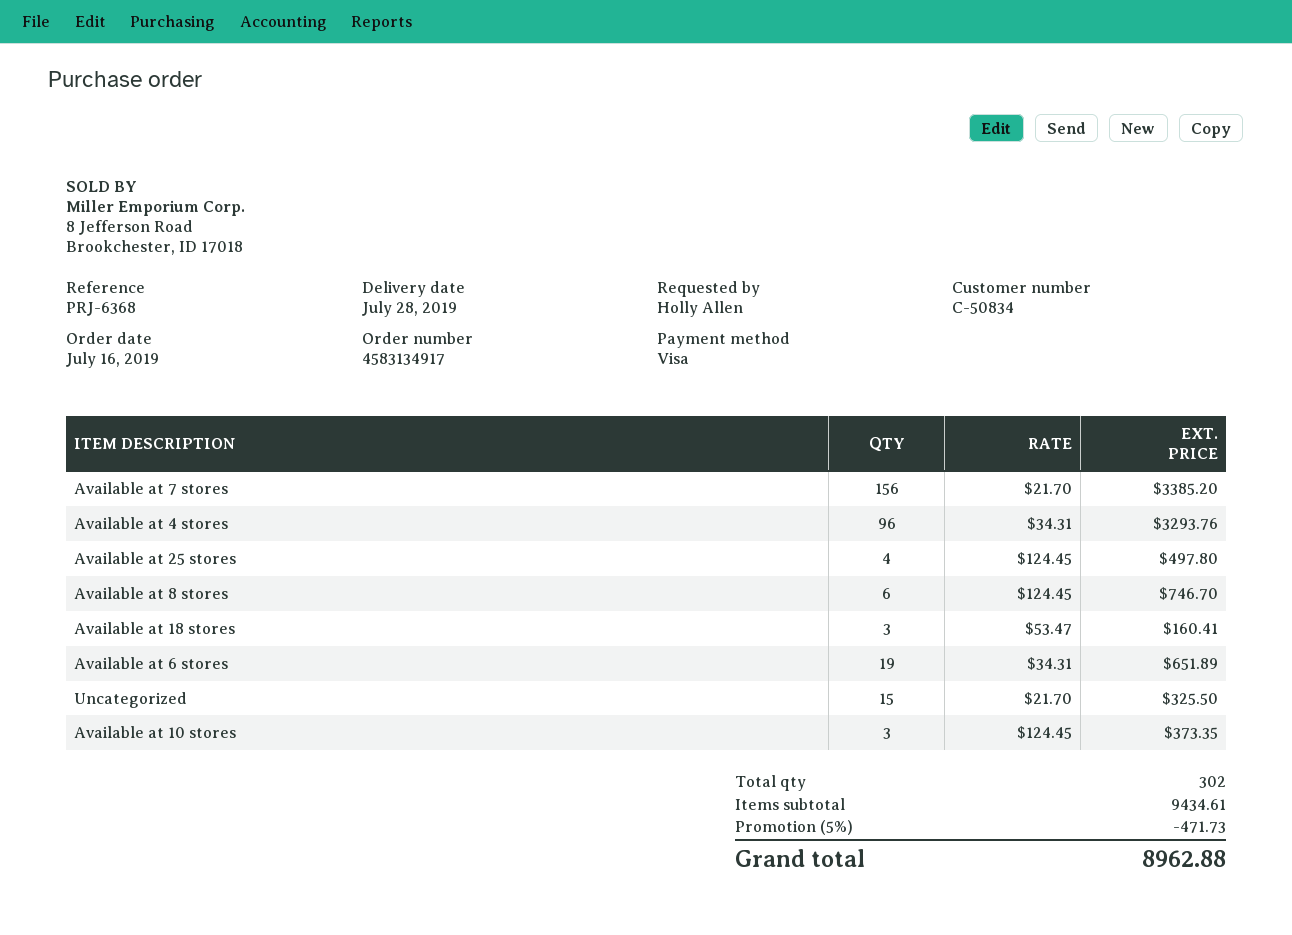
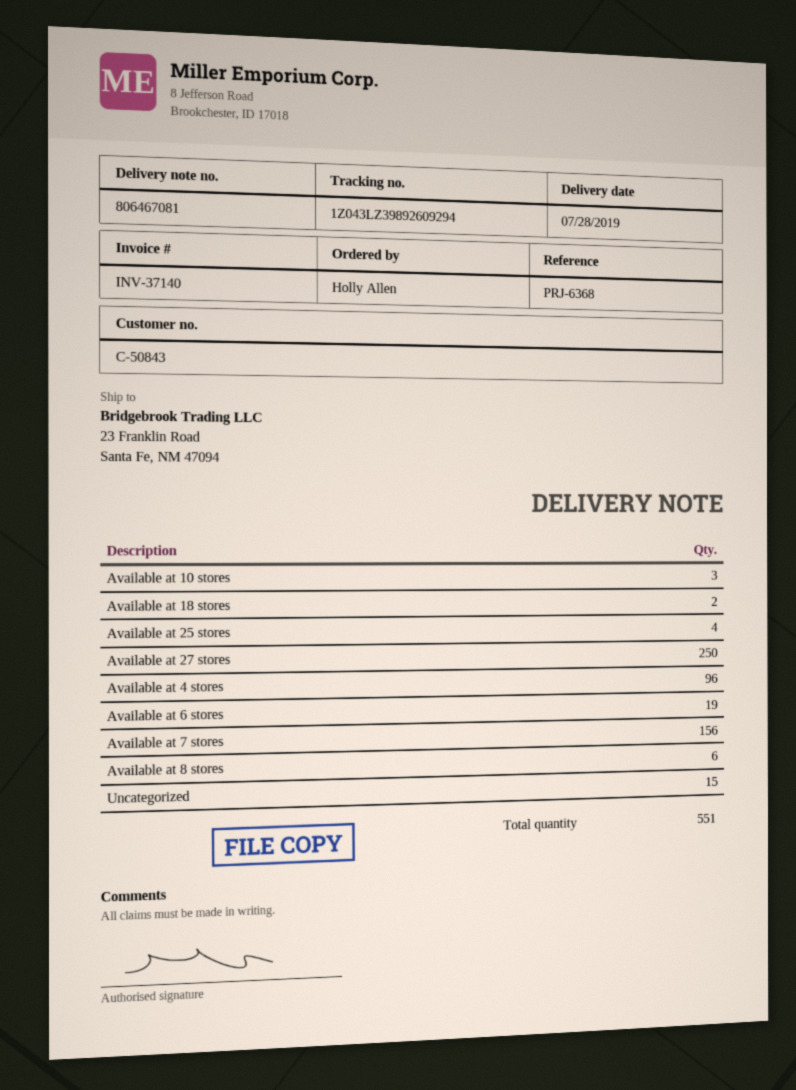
customer number: C-50834 -> C-50843
Available at 18 stores: 3 -> 2
Available at 27 stores: none -> 250
total quantity: 302 -> 551

